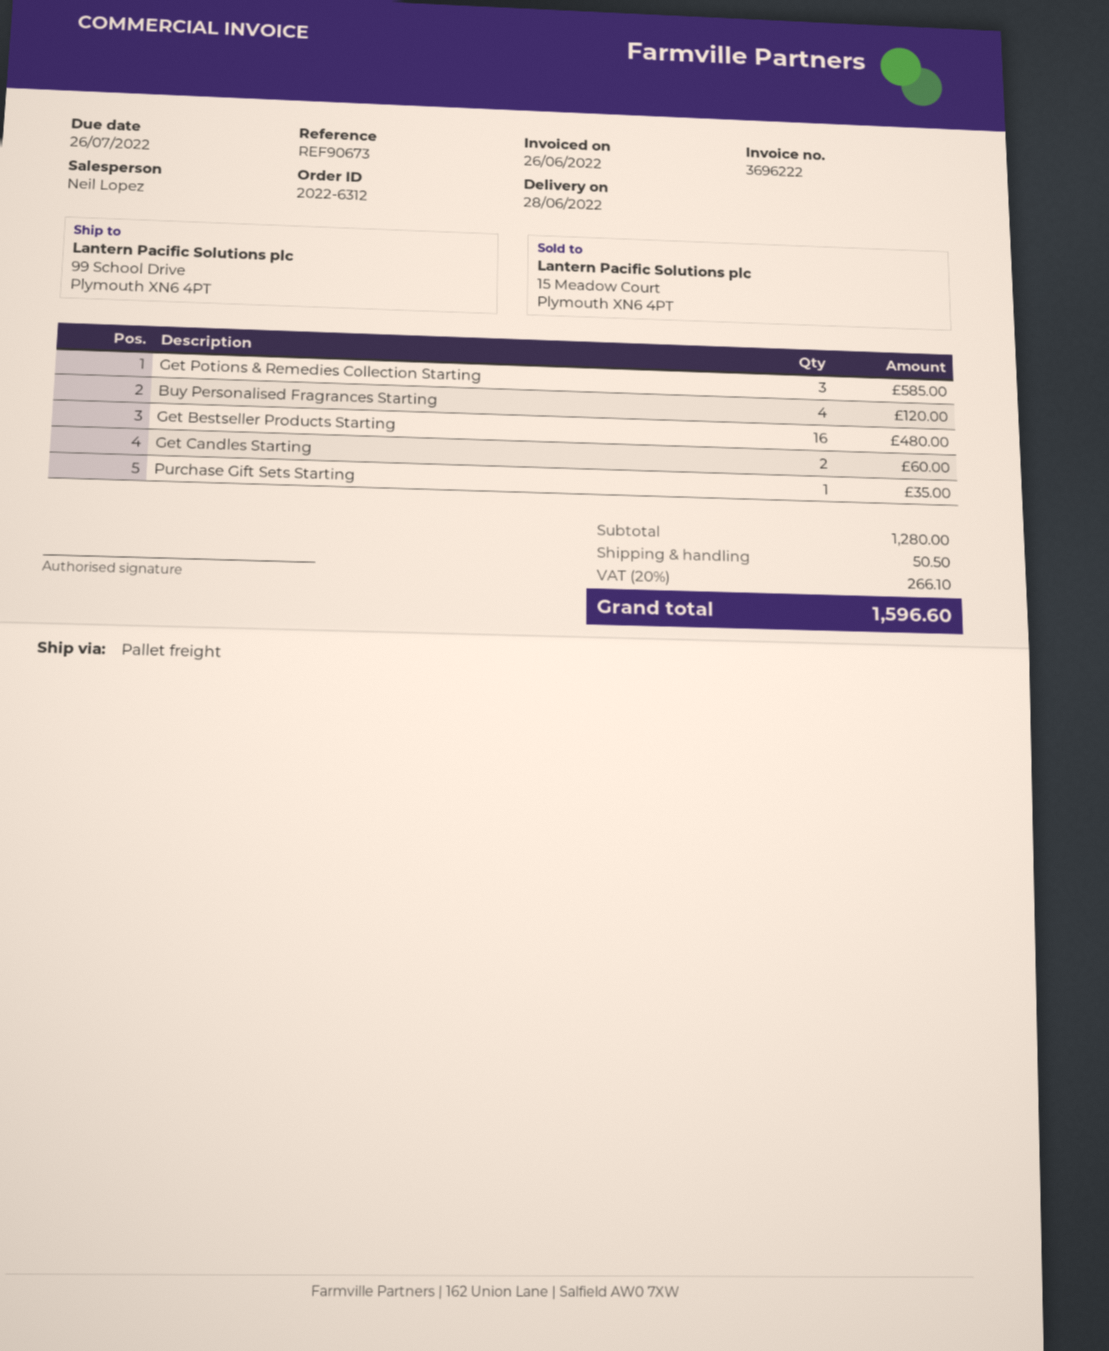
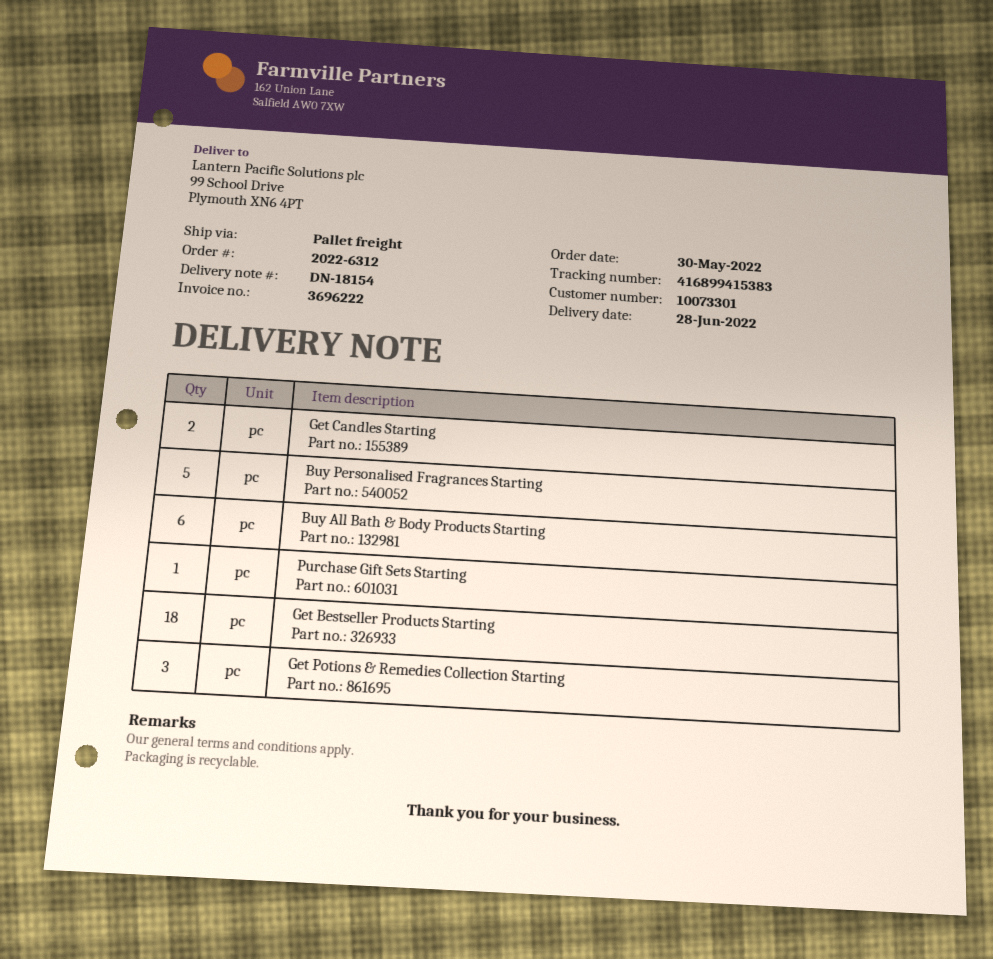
Buy Personalised Fragrances Starting: 4 -> 5
Get Bestseller Products Starting: 16 -> 18
Buy All Bath & Body Products Starting: none -> 6

